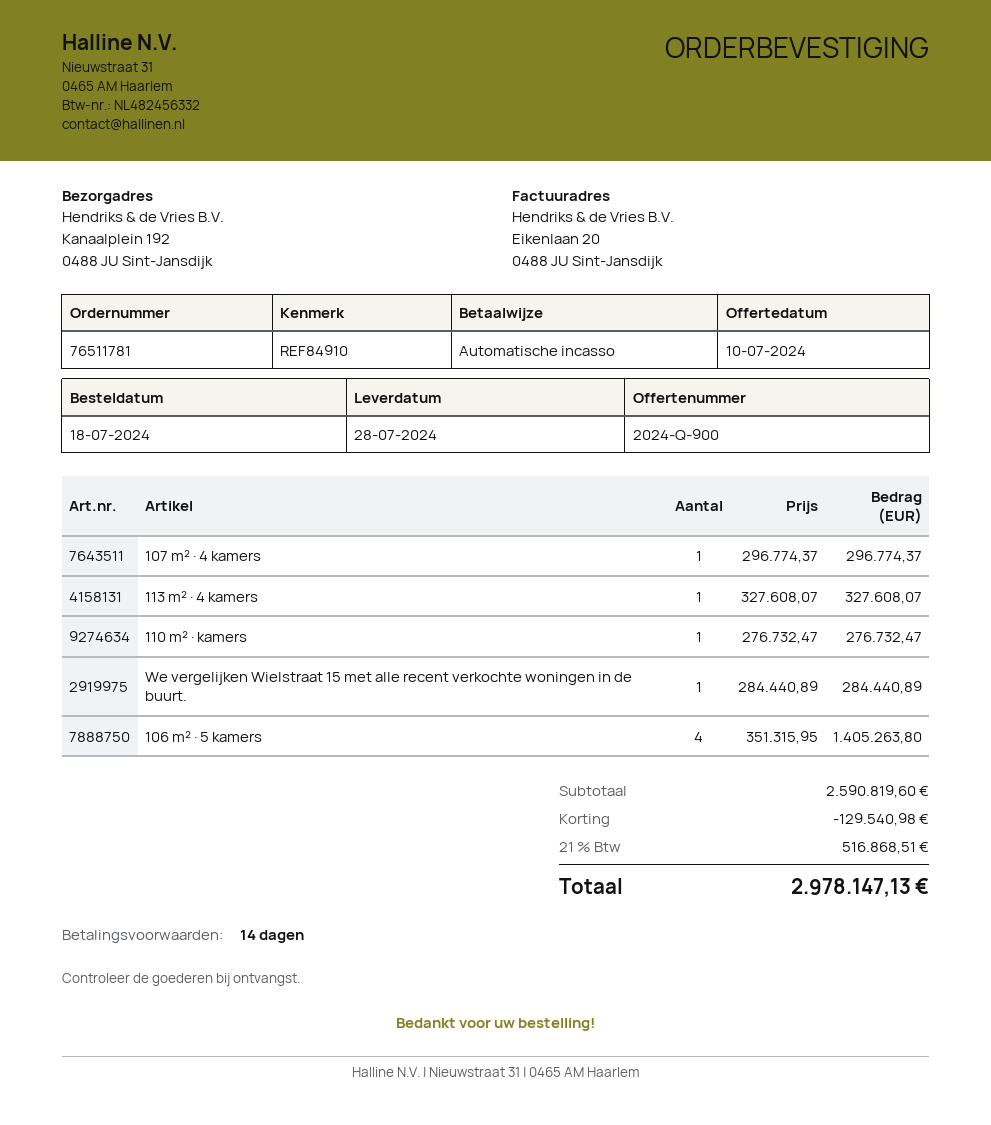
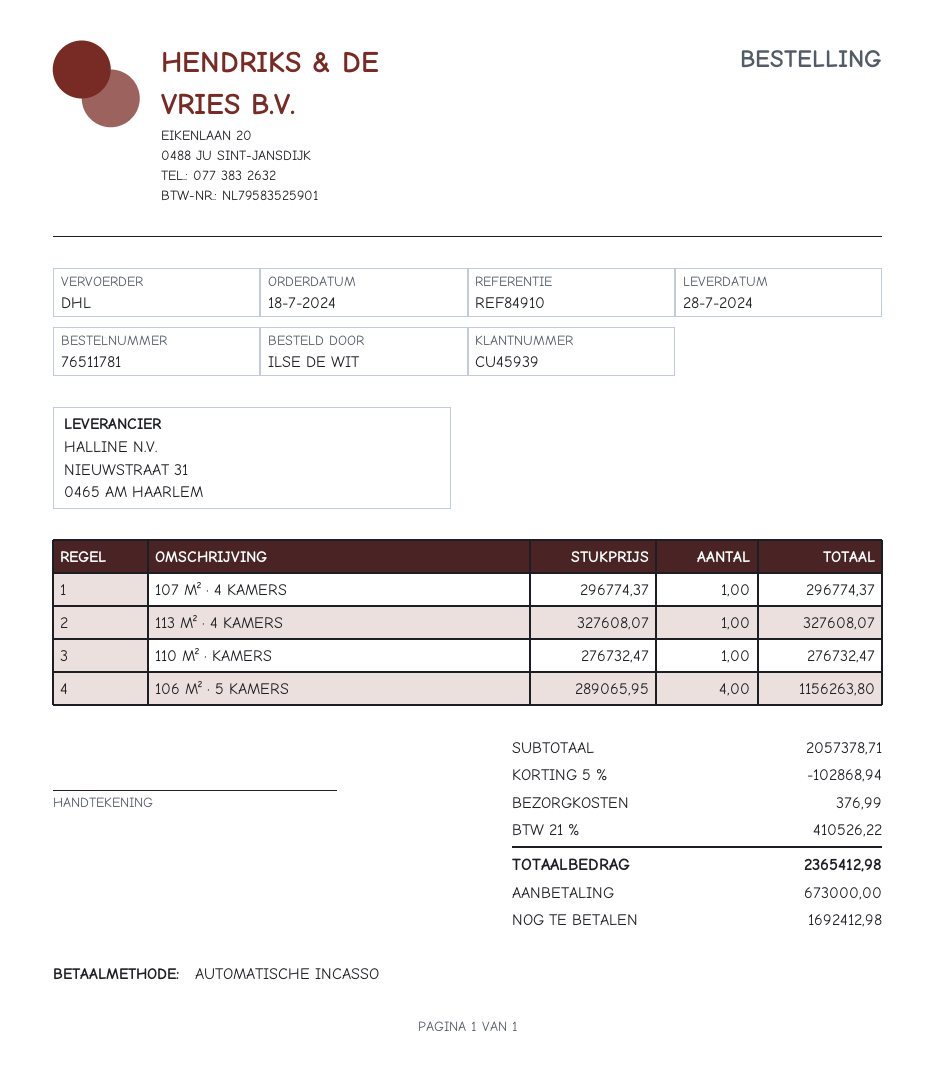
We vergelijken Wielstraat 15 met alle recent verkochte woningen in de buurt.: 1 x 284440.89 = 284440.89 -> none
106 m² · 5 kamers: 4 x 351315.95 = 1405263.80 -> 4 x 289065.95 = 1156263.80
subtotal: 2590819.60 -> 2057378.71
discount: 129540.98 -> 102868.94
shipping: none -> 376.99
tax: 21% = 516868.51 -> 21% = 410526.22
total: 2978147.13 -> 2365412.98

